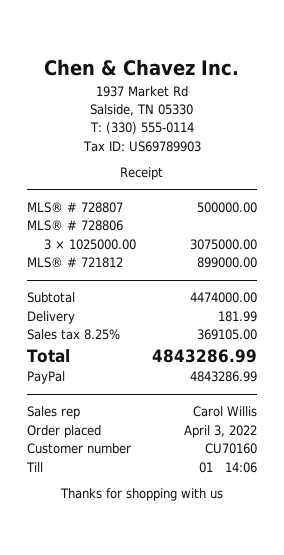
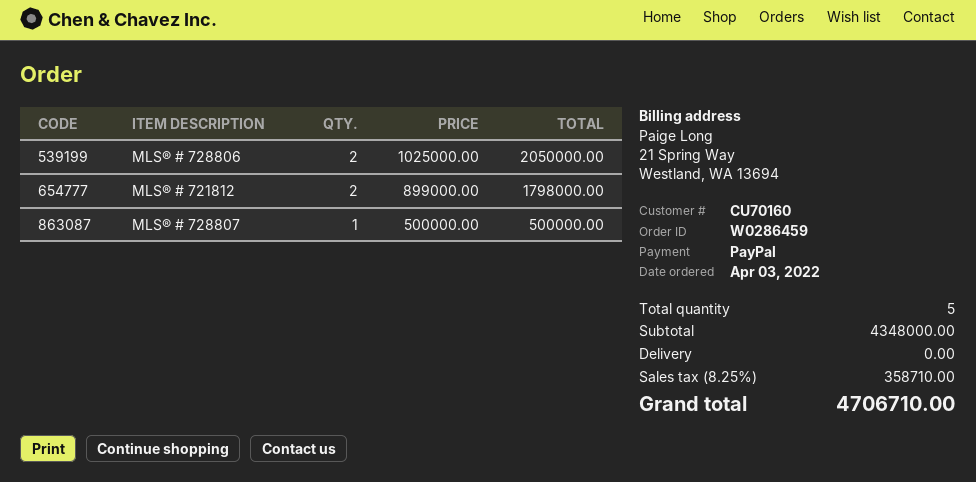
MLS® # 728806: 3 x 1025000.00 = 3075000.00 -> 2 x 1025000.00 = 2050000.00
MLS® # 721812: 1 x 899000.00 = 899000.00 -> 2 x 899000.00 = 1798000.00
subtotal: 4474000.00 -> 4348000.00
shipping: 181.99 -> 0.00
tax: 8.25% = 369105.00 -> 8.25% = 358710.00
total: 4843286.99 -> 4706710.00

